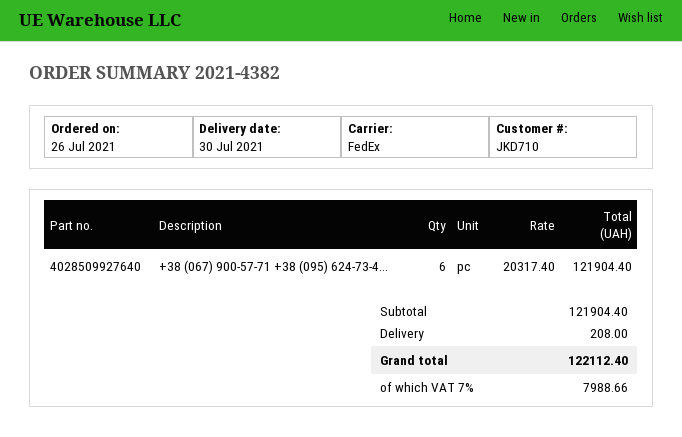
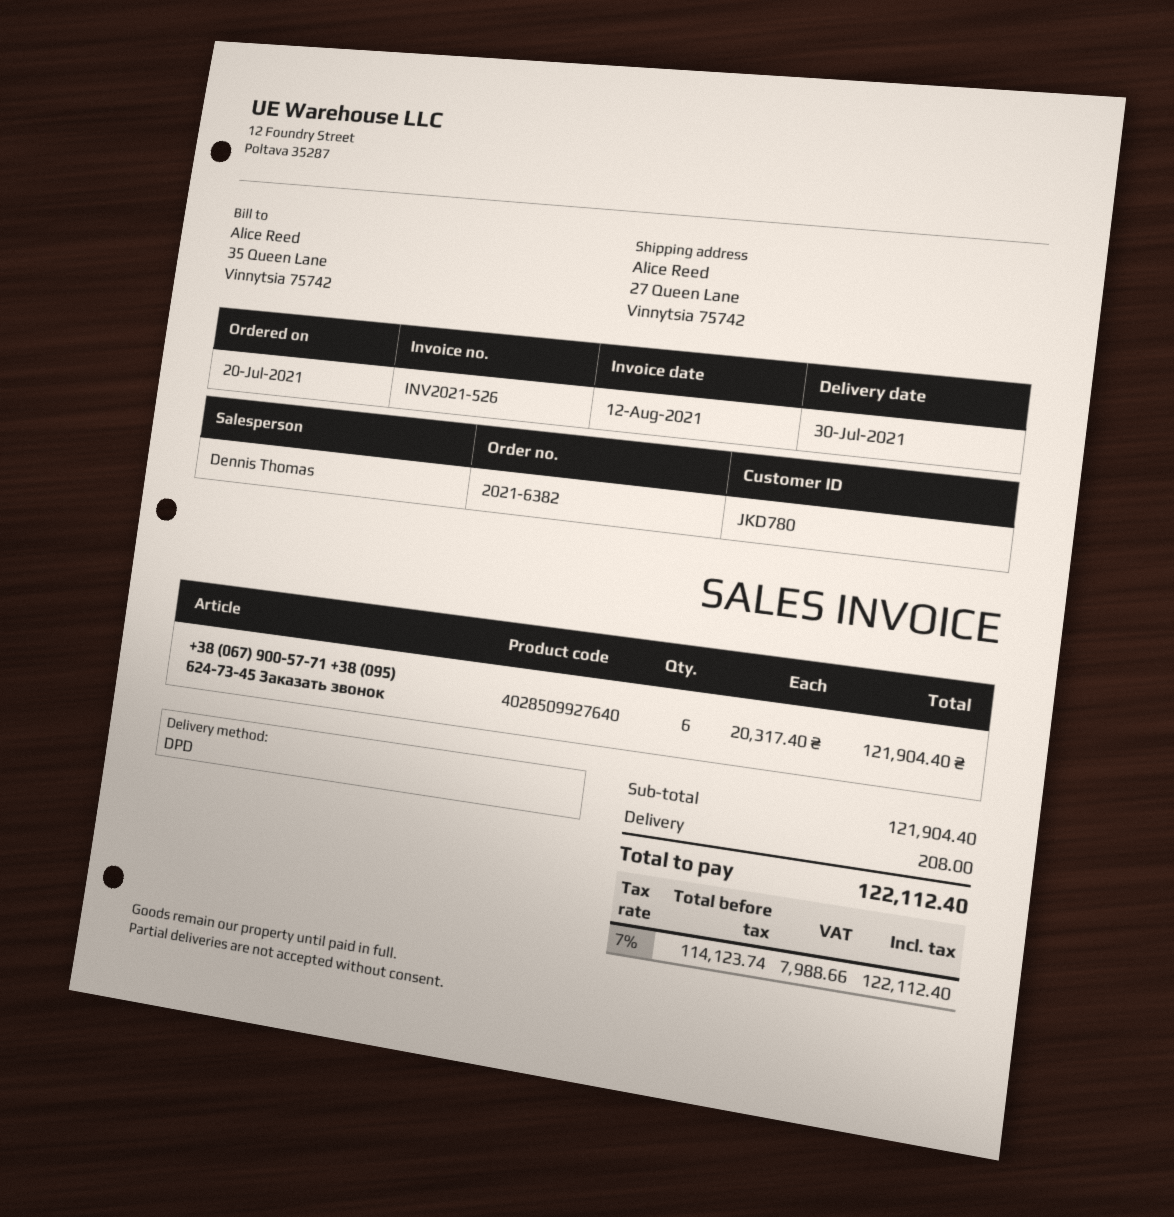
order number: 2021-4382 -> 2021-6382
order date: 2021-07-26 -> 2021-07-20
customer number: JKD710 -> JKD780
shipping method: FedEx -> DPD

